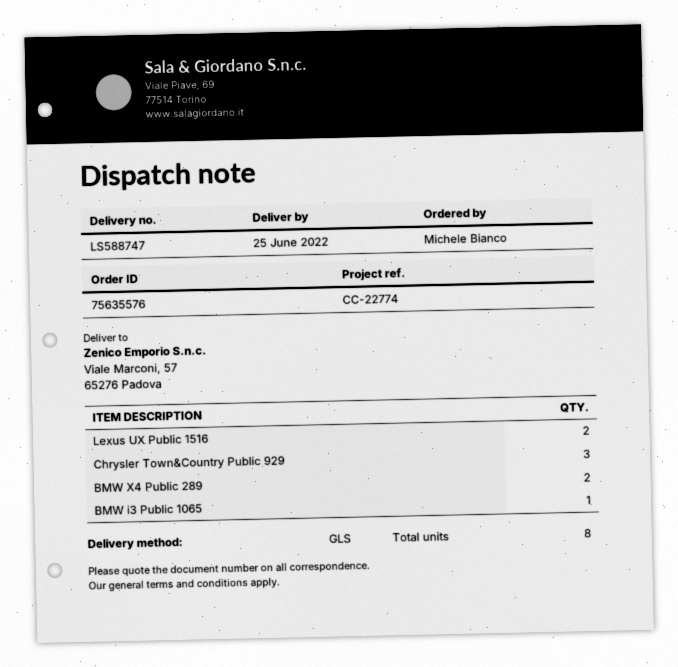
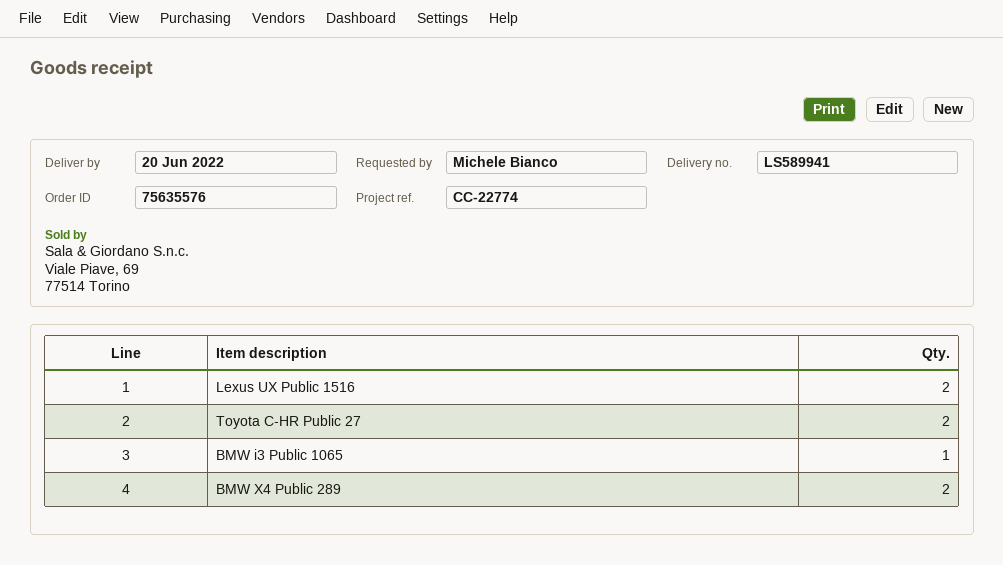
delivery note number: LS588747 -> LS589941
delivery date: 2022-06-25 -> 2022-06-20
Chrysler Town&Country Public 929: 3 -> none
Toyota C-HR Public 27: none -> 2

